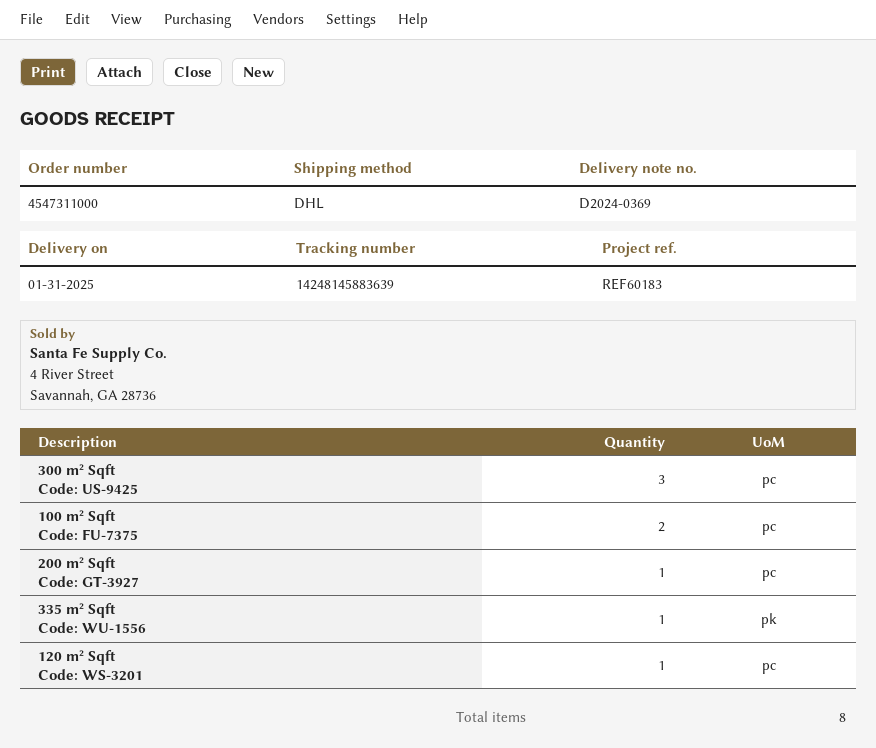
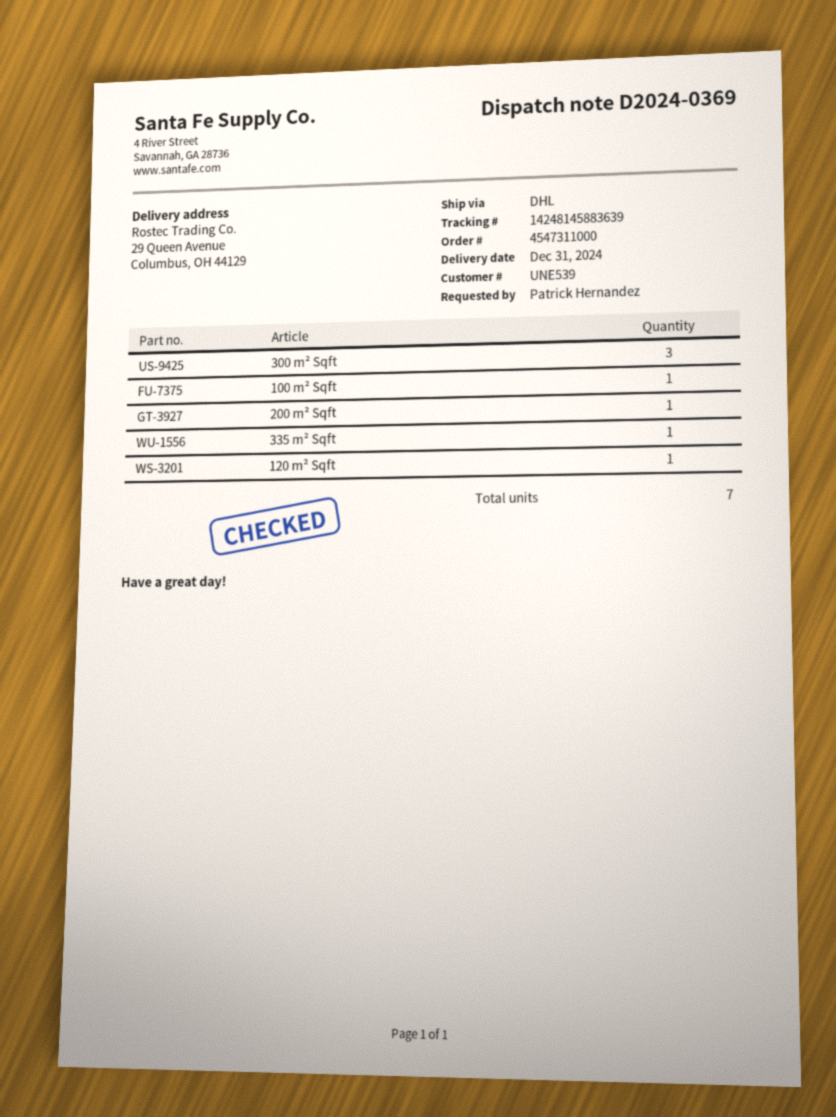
delivery date: 2025-01-31 -> 2024-12-31
100 m² Sqft: 2 -> 1
total quantity: 8 -> 7

